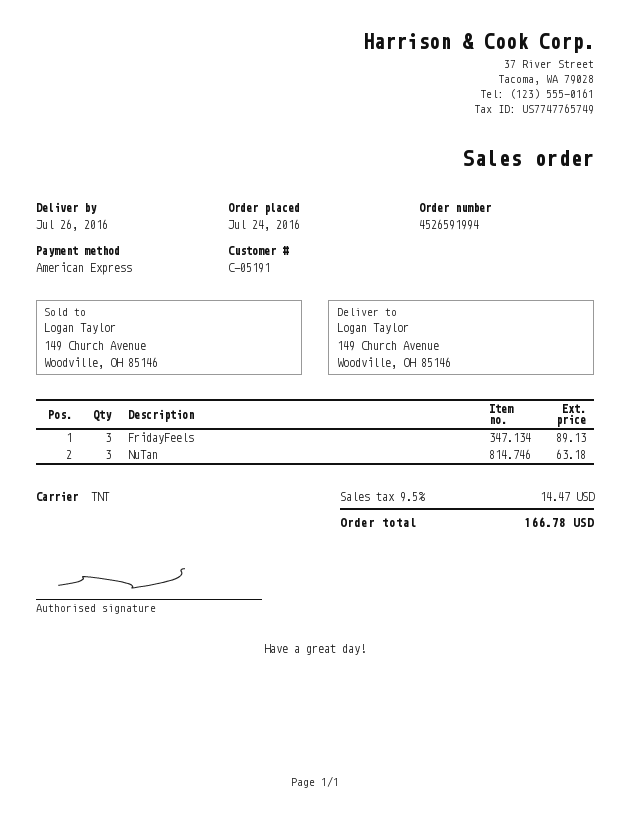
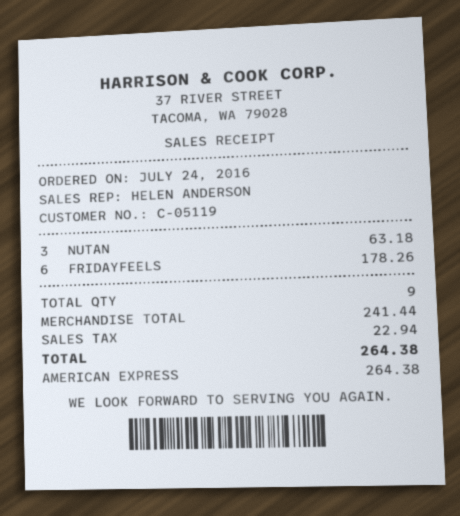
customer number: C-05191 -> C-05119
FridayFeels: 3 for 89.13 -> 6 for 178.26
tax: 14.47 -> 22.94
total: 166.78 -> 264.38

